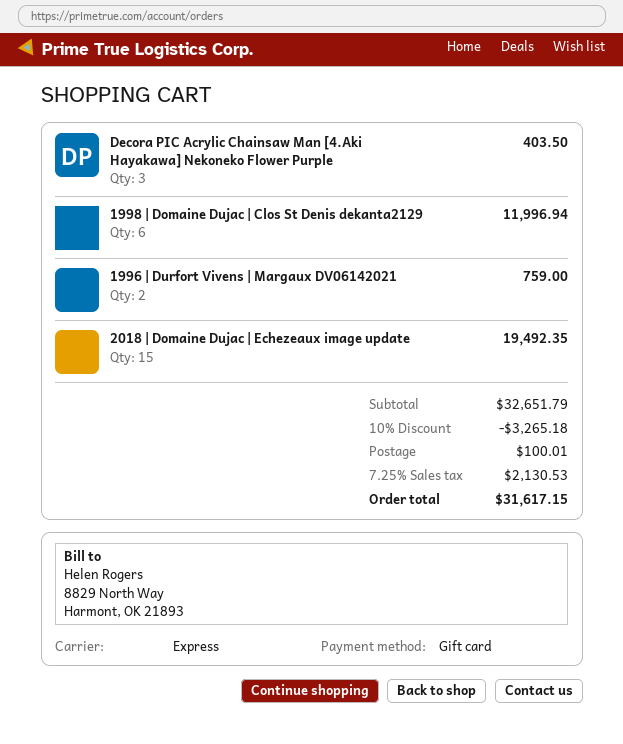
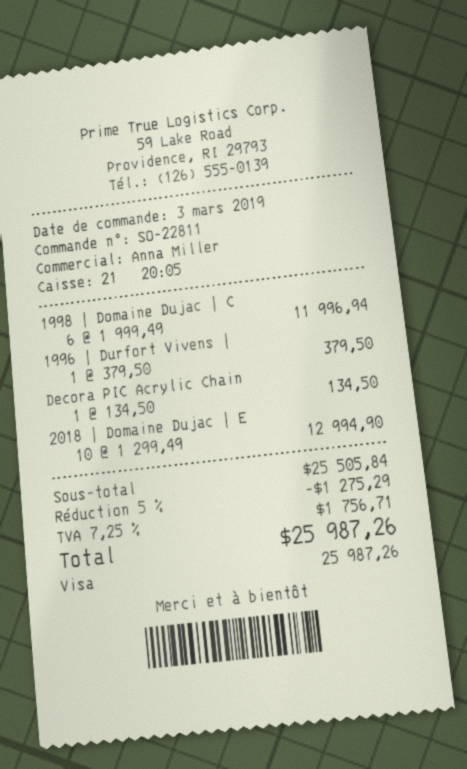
payment method: gift card -> Visa
Decora PIC Acrylic Chainsaw Man [4.Aki Hayakawa] Nekoneko Flower Purple: 3 for 403.50 -> 1 for 134.50
1996 | Durfort Vivens | Margaux DV06142021: 2 for 759.00 -> 1 for 379.50
2018 | Domaine Dujac | Echezeaux image update: 15 for 19492.35 -> 10 for 12994.90
subtotal: 32651.79 -> 25505.84
discount: 10% = 3265.18 -> 5% = 1275.29
shipping: 100.01 -> none
tax: 7.25% = 2130.53 -> 7.25% = 1756.71
total: 31617.15 -> 25987.26

